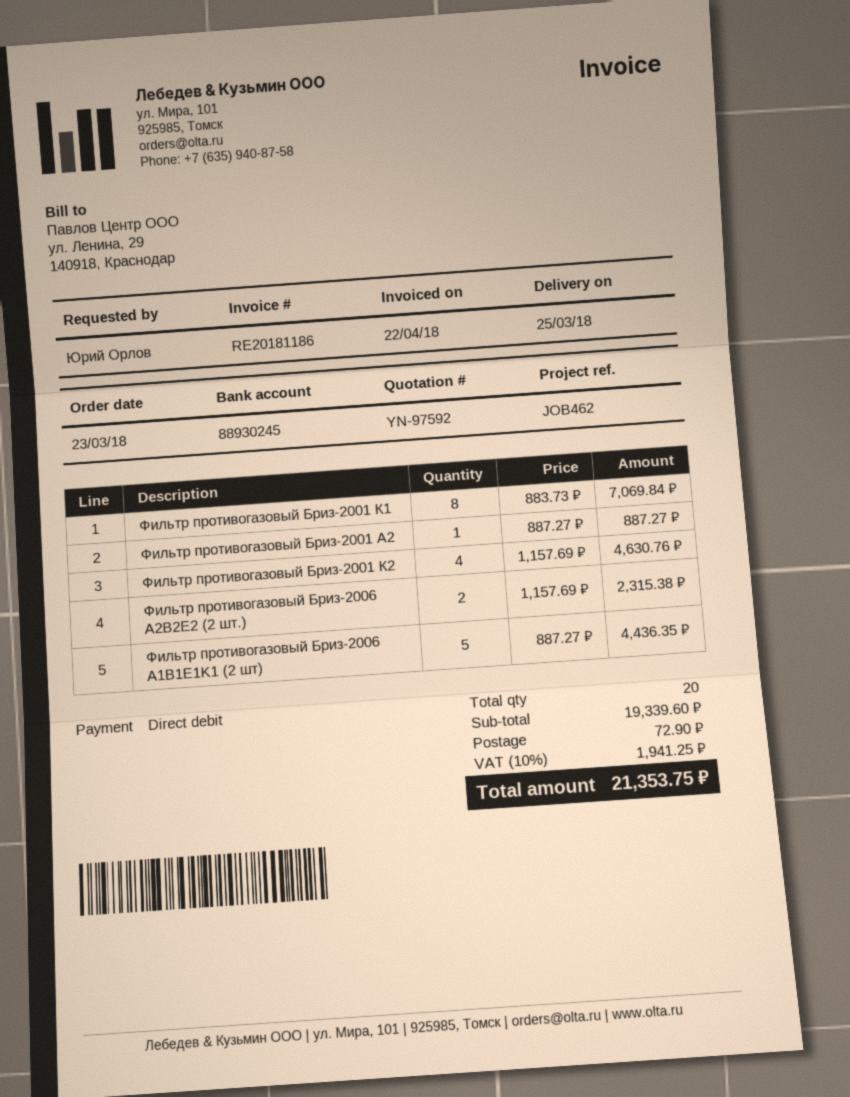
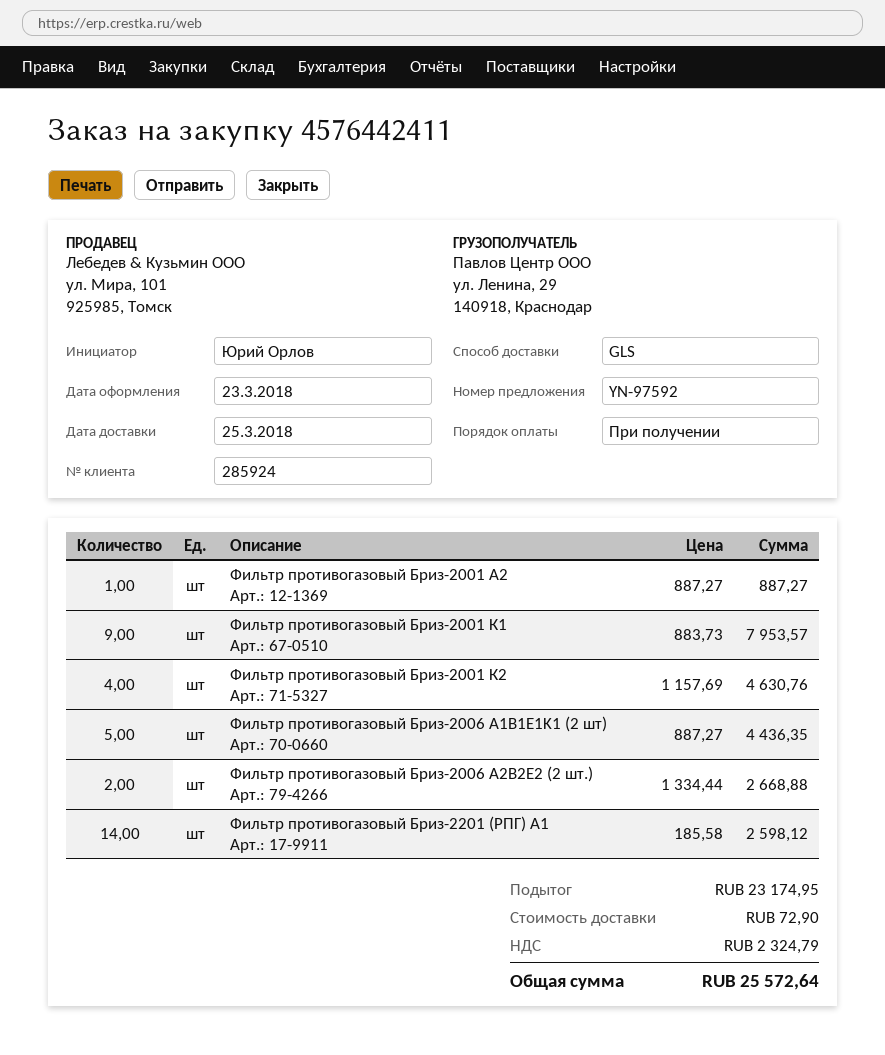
Фильтр противогазовый Бриз-2001 К1: 8 x 883.73 = 7069.84 -> 9 x 883.73 = 7953.57
Фильтр противогазовый Бриз-2006 A2B2E2 (2 шт.): 2 x 1157.69 = 2315.38 -> 2 x 1334.44 = 2668.88
Фильтр противогазовый Бриз-2201 (РПГ) А1: none -> 14 x 185.58 = 2598.12
subtotal: 19339.60 -> 23174.95
tax: 1941.25 -> 2324.79
total: 21353.75 -> 25572.64

